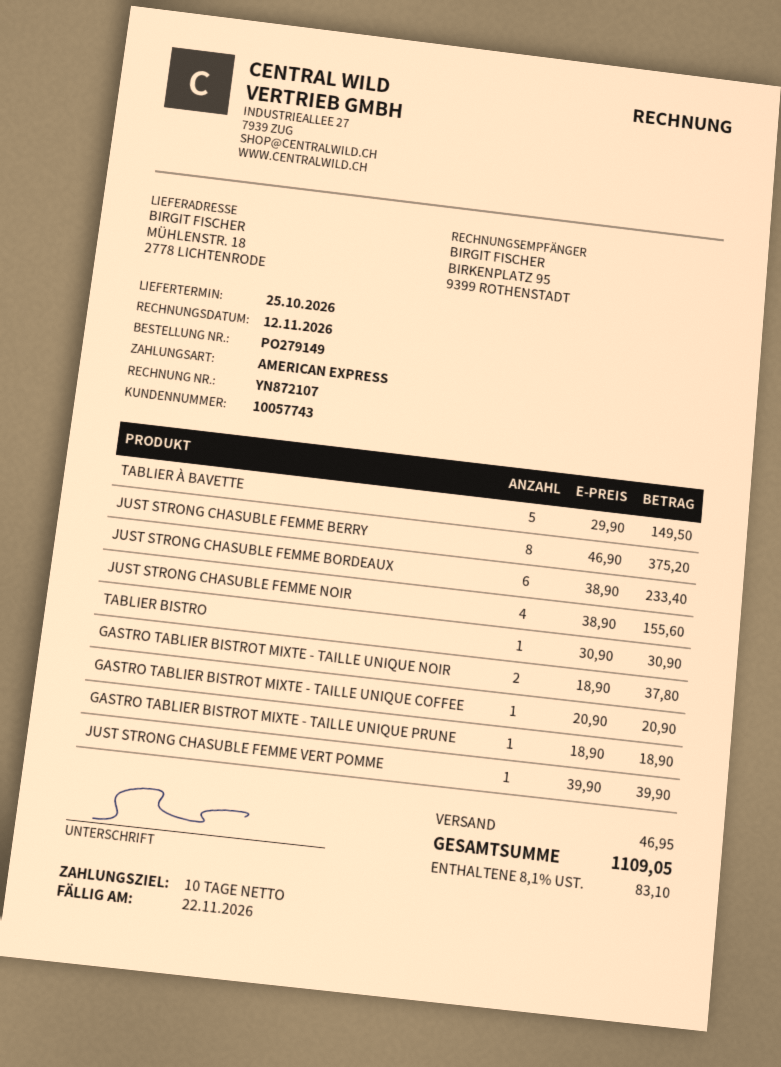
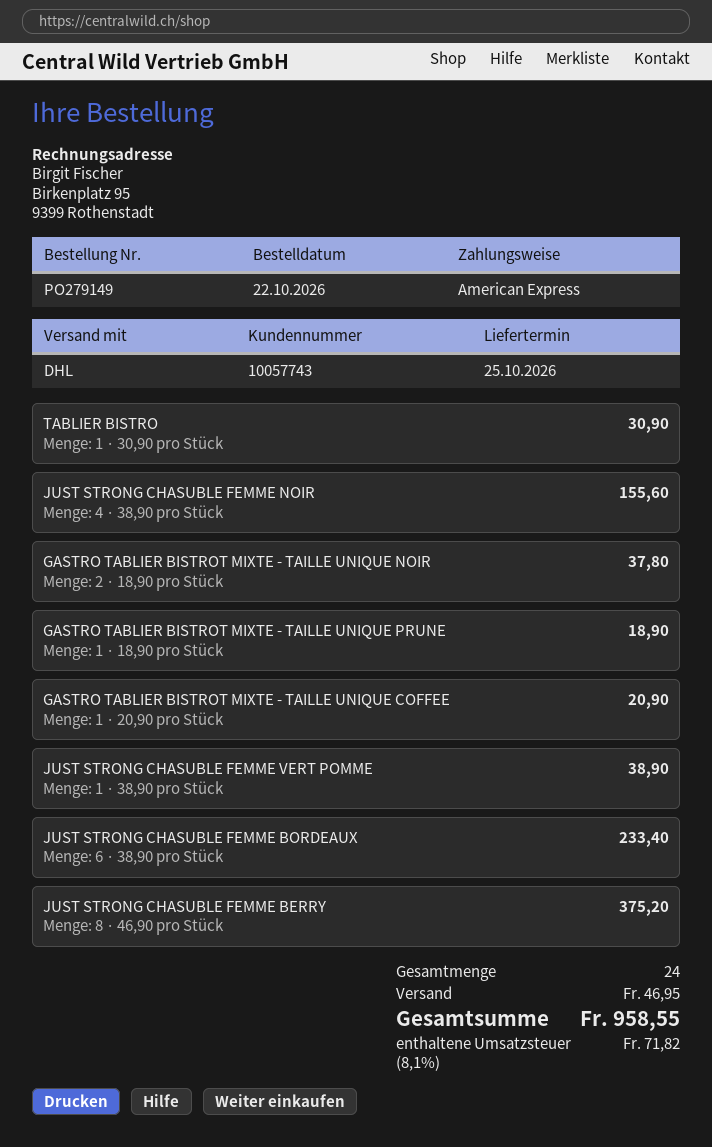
TABLIER À BAVETTE: 5 x 29.90 = 149.50 -> none
JUST STRONG CHASUBLE FEMME VERT POMME: 1 x 39.90 = 39.90 -> 1 x 38.90 = 38.90
tax: 8.1% = 83.10 -> 8.1% = 71.82
total: 1109.05 -> 958.55

